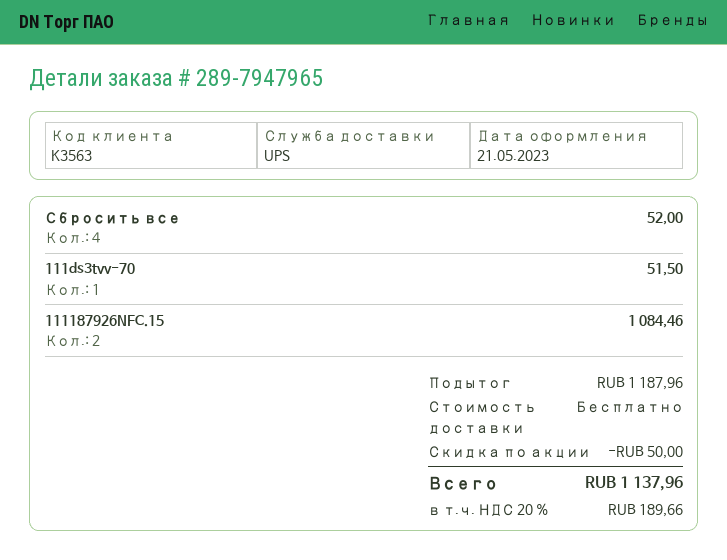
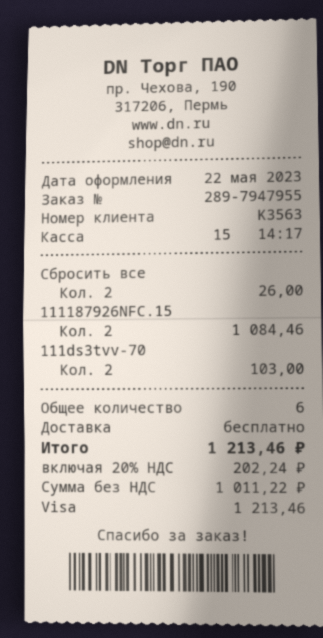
order number: 289-7947965 -> 289-7947955
order date: 2023-05-21 -> 2023-05-22
Сбросить все: 4 for 52.00 -> 2 for 26.00
111ds3tvv-70: 1 for 51.50 -> 2 for 103.00
discount: 50.00 -> none
tax: 20% = 189.66 -> 20% = 202.24
total: 1137.96 -> 1213.46

